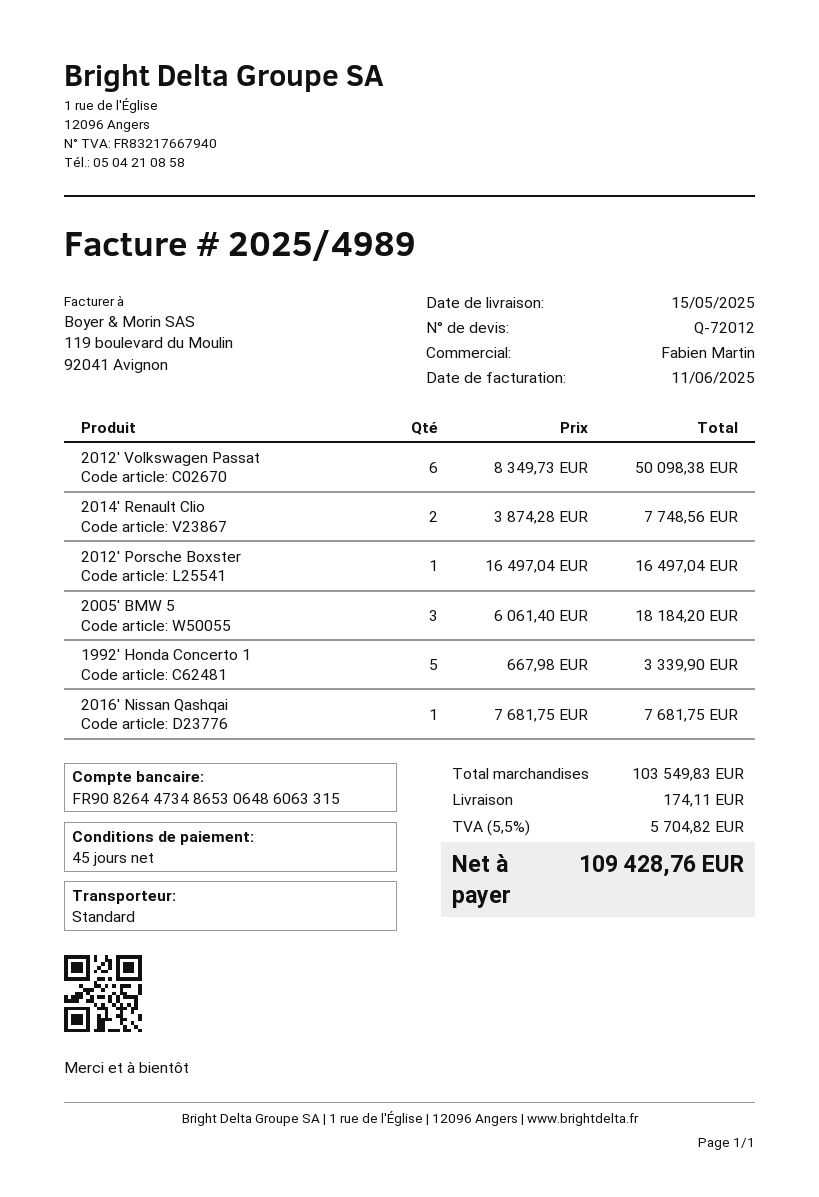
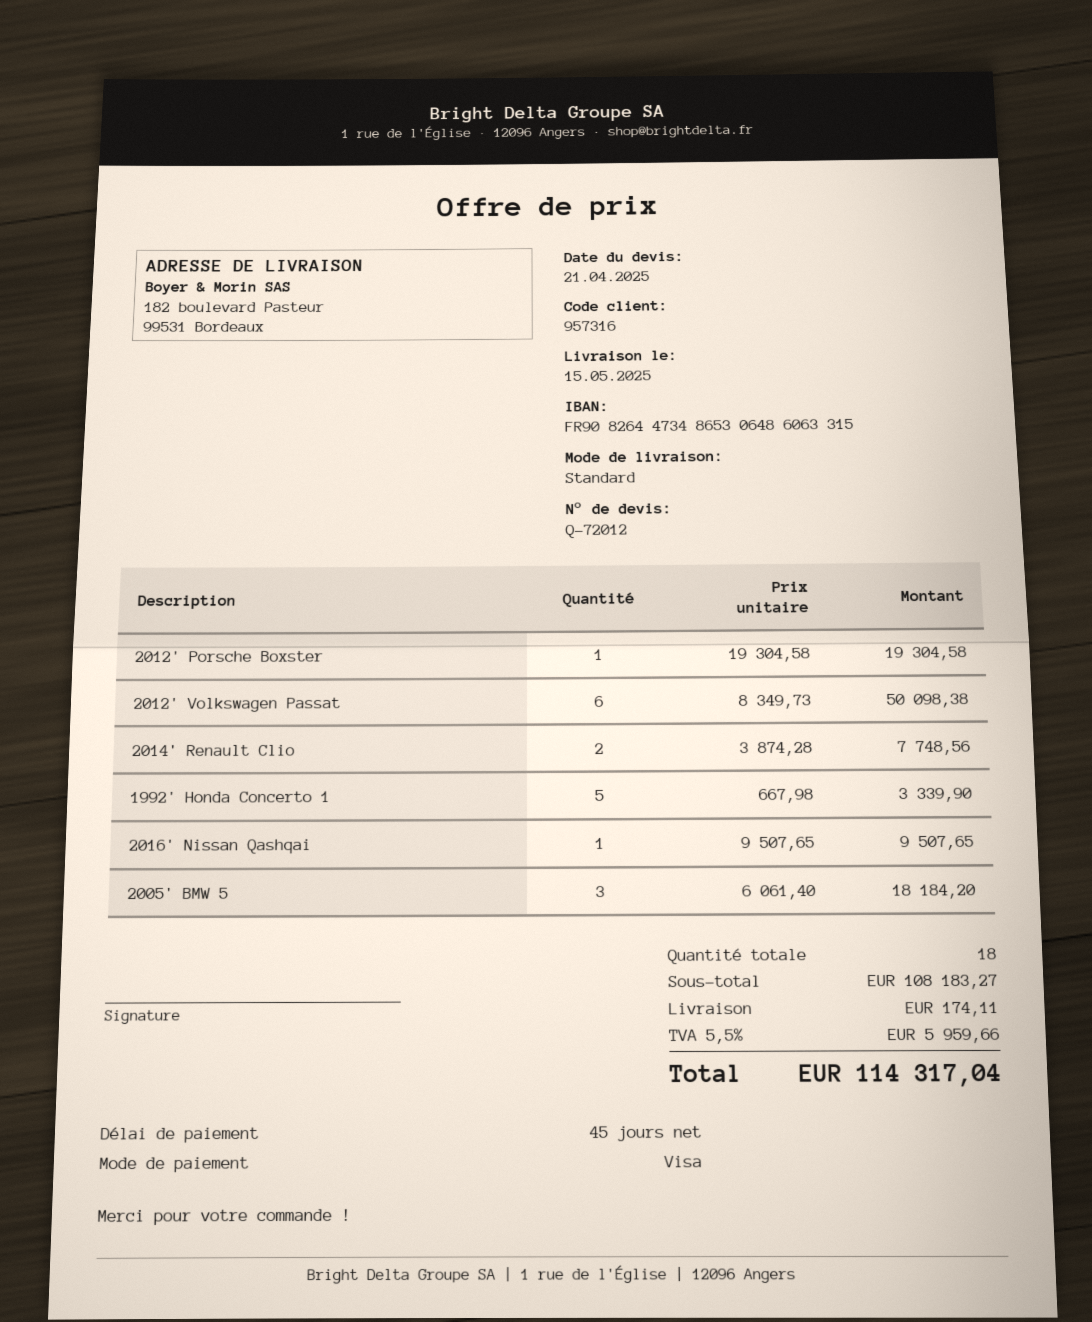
2012' Porsche Boxster: 1 x 16497.04 = 16497.04 -> 1 x 19304.58 = 19304.58
2016' Nissan Qashqai: 1 x 7681.75 = 7681.75 -> 1 x 9507.65 = 9507.65
subtotal: 103549.83 -> 108183.27
tax: 5.5% = 5704.82 -> 5.5% = 5959.66
total: 109428.76 -> 114317.04

